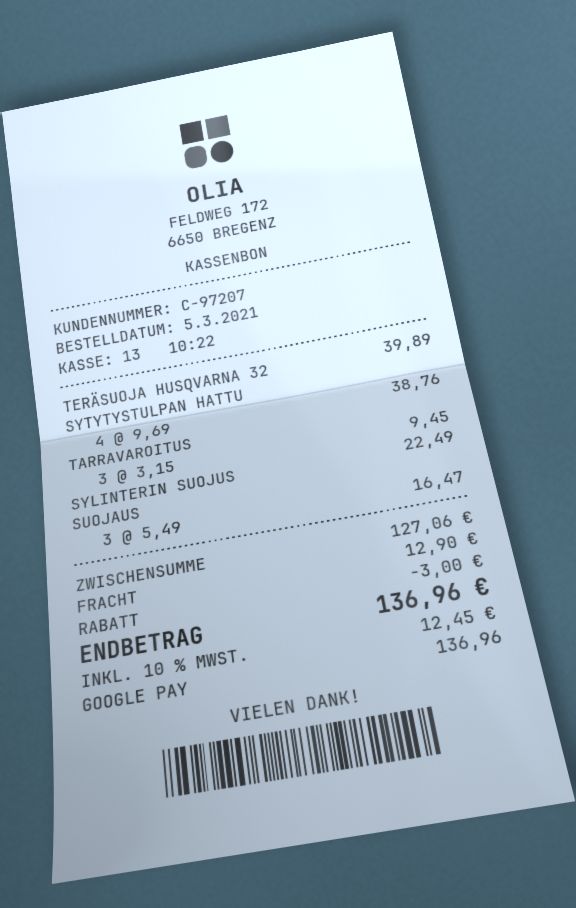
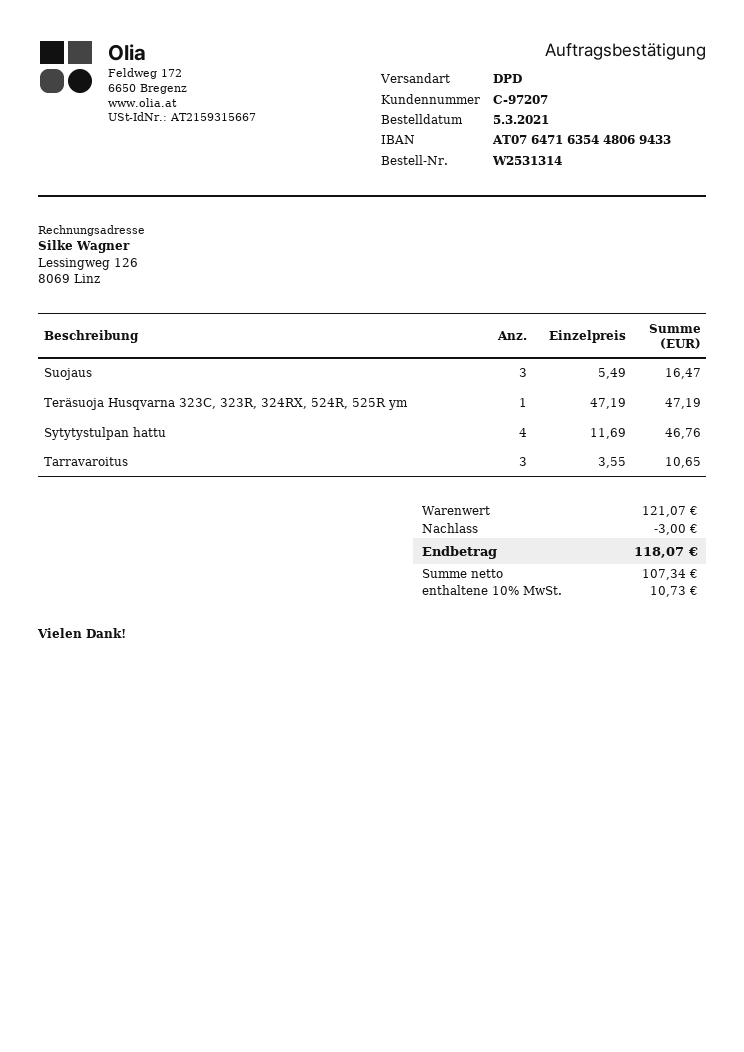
TERÄSUOJA HUSQVARNA 32: 1 x 39.89 = 39.89 -> 1 x 47.19 = 47.19
SYTYTYSTULPAN HATTU: 4 x 9.69 = 38.76 -> 4 x 11.69 = 46.76
TARRAVAROITUS: 3 x 3.15 = 9.45 -> 3 x 3.55 = 10.65
SYLINTERIN SUOJUS: 1 x 22.49 = 22.49 -> none
subtotal: 127.06 -> 121.07
shipping: 12.90 -> none
tax: 10% = 12.45 -> 10% = 10.73
total: 136.96 -> 118.07

